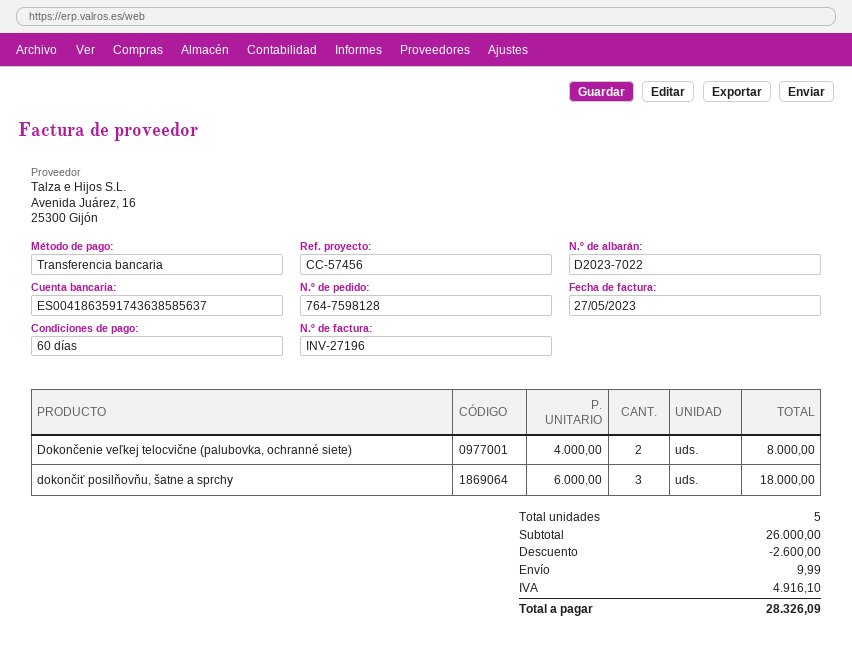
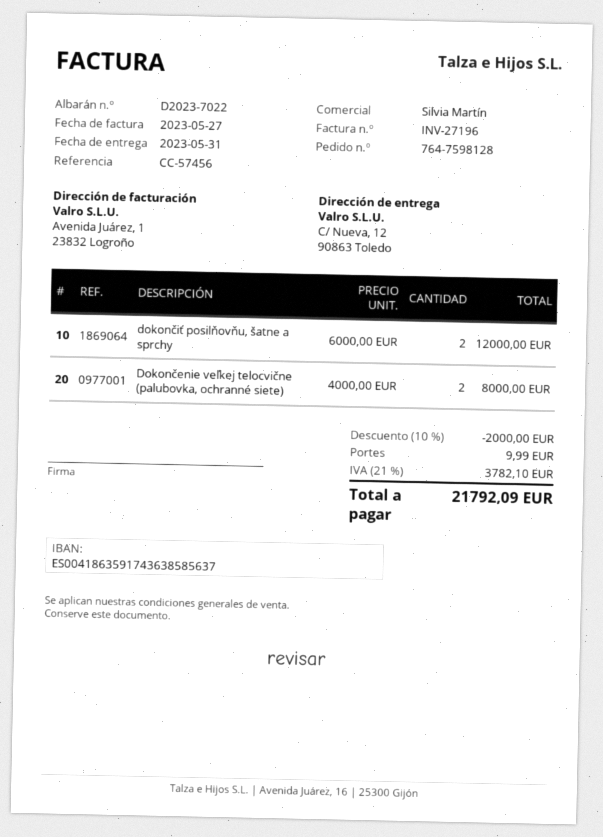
dokončiť posilňovňu, šatne a sprchy: 3 x 6000.00 = 18000.00 -> 2 x 6000.00 = 12000.00
discount: 2600.00 -> 2000.00
tax: 4916.10 -> 3782.10
total: 28326.09 -> 21792.09

